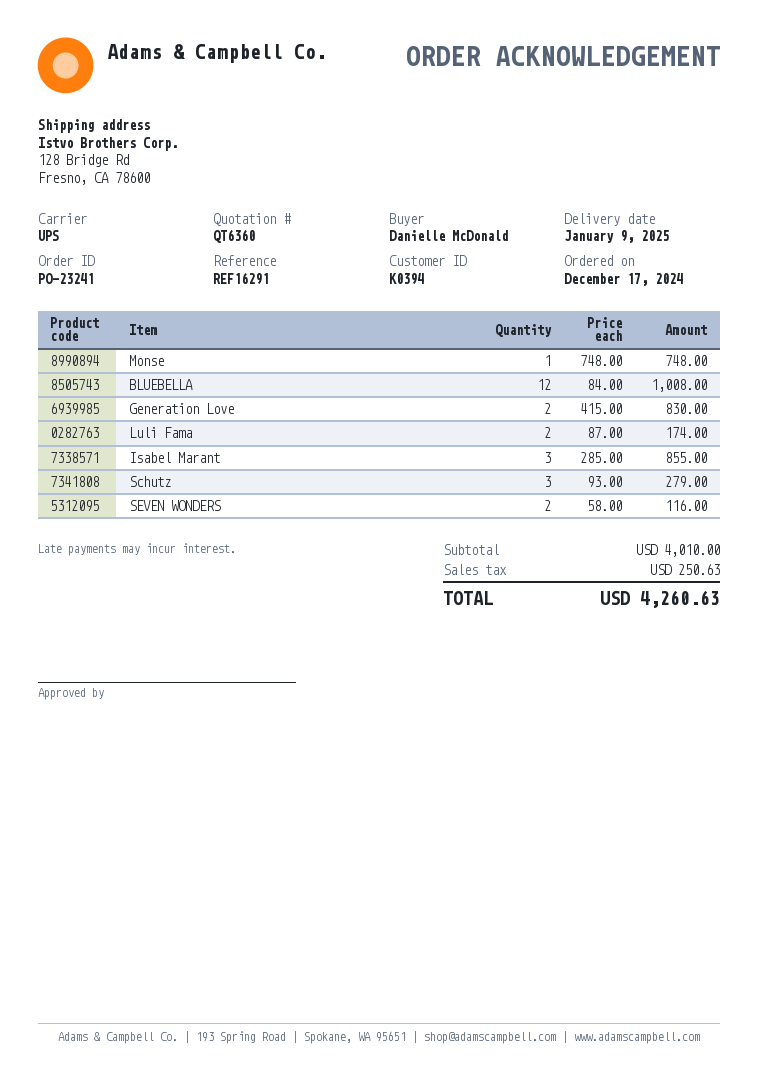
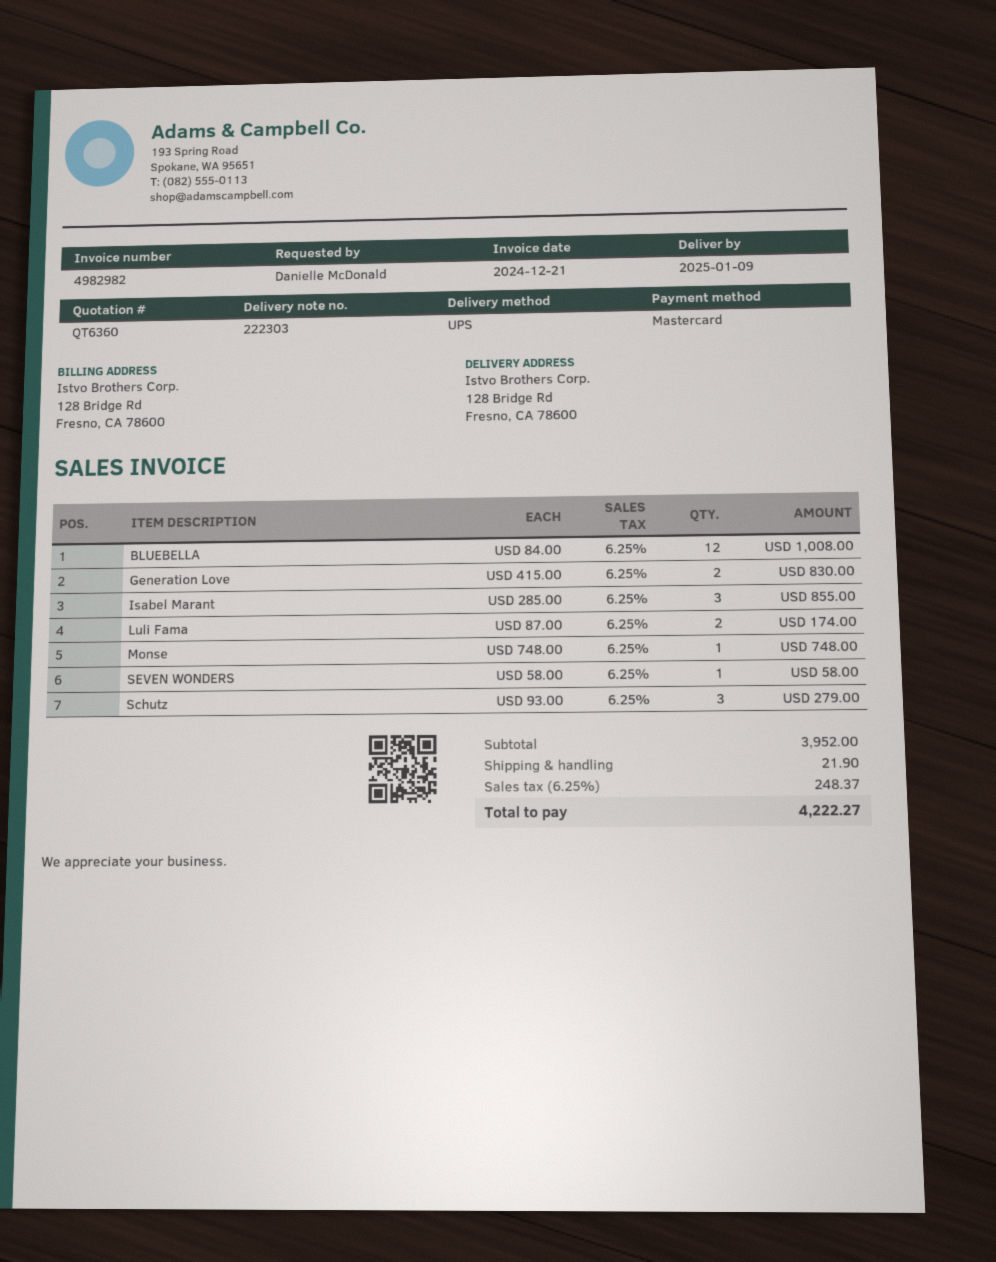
SEVEN WONDERS: 2 x 58.00 = 116.00 -> 1 x 58.00 = 58.00
subtotal: 4010.00 -> 3952.00
shipping: none -> 21.90
tax: 250.63 -> 248.37
total: 4260.63 -> 4222.27

